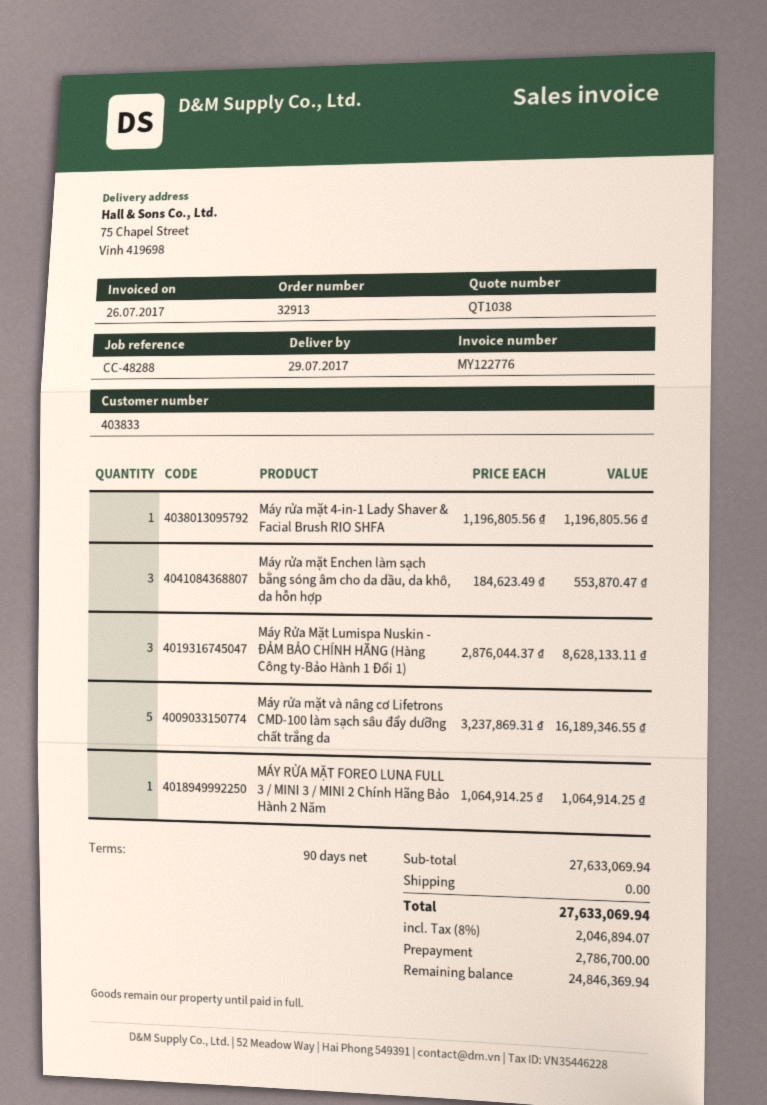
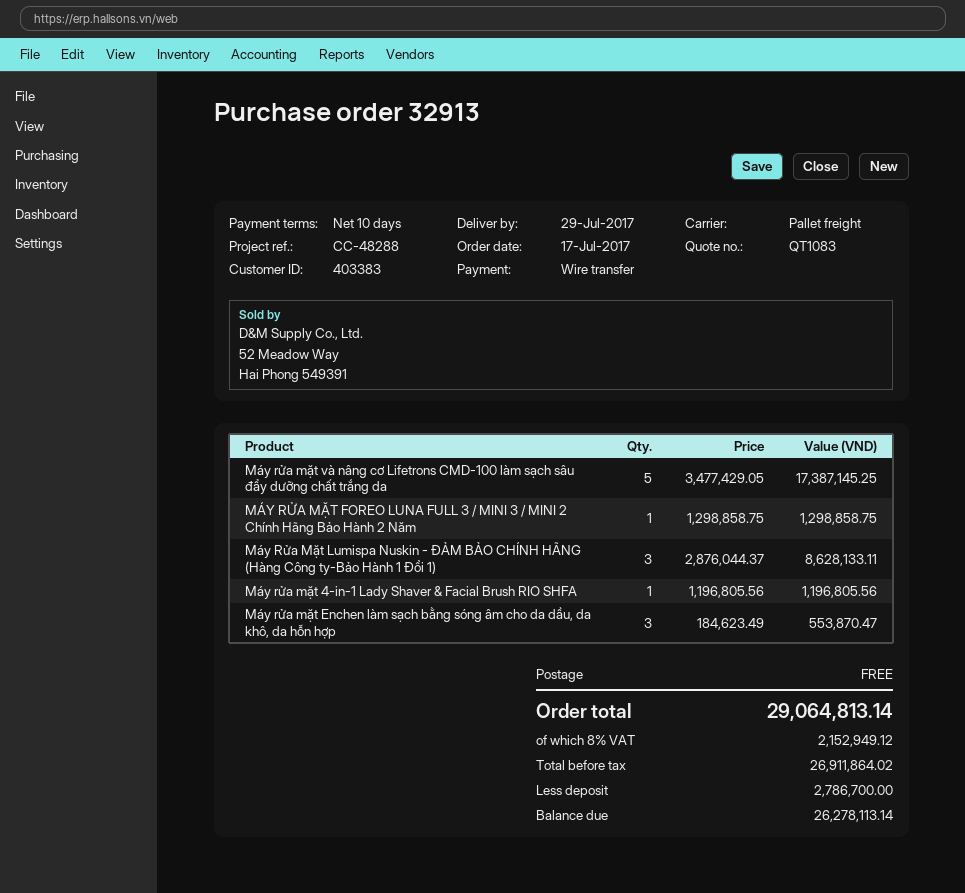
quote number: QT1038 -> QT1083
payment terms: 90 days -> 10 days
customer number: 403833 -> 403383
Máy rửa mặt và nâng cơ Lifetrons CMD-100 làm sạch sâu đẩy dưỡng chất trắng da: 5 x 3237869.31 = 16189346.55 -> 5 x 3477429.05 = 17387145.25
MÁY RỬA MẶT FOREO LUNA FULL 3 / MINI 3 / MINI 2 Chính Hãng Bảo Hành 2 Năm: 1 x 1064914.25 = 1064914.25 -> 1 x 1298858.75 = 1298858.75
tax: 8% = 2046894.07 -> 8% = 2152949.12
total: 27633069.94 -> 29064813.14
balance: 24846369.94 -> 26278113.14

